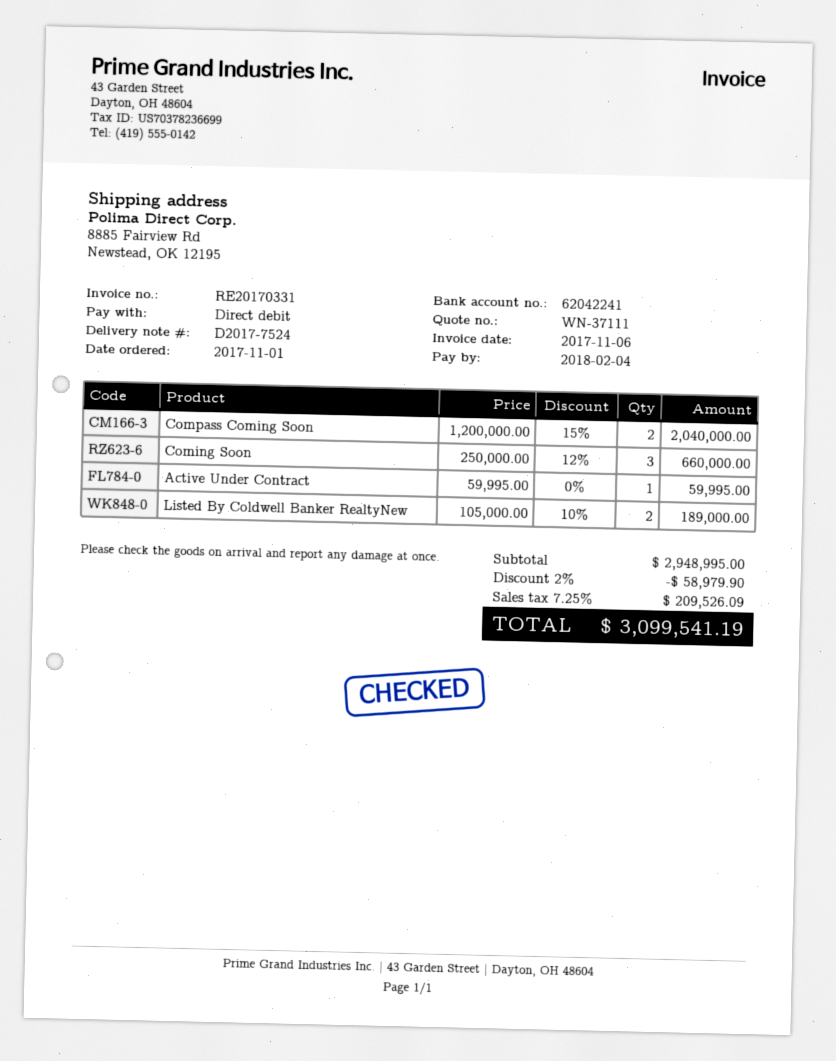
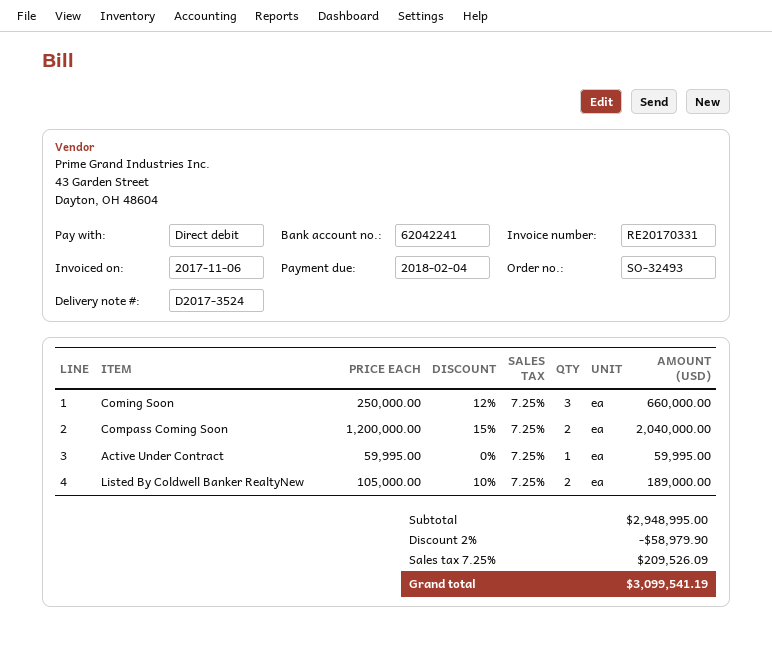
delivery note number: D2017-7524 -> D2017-3524

